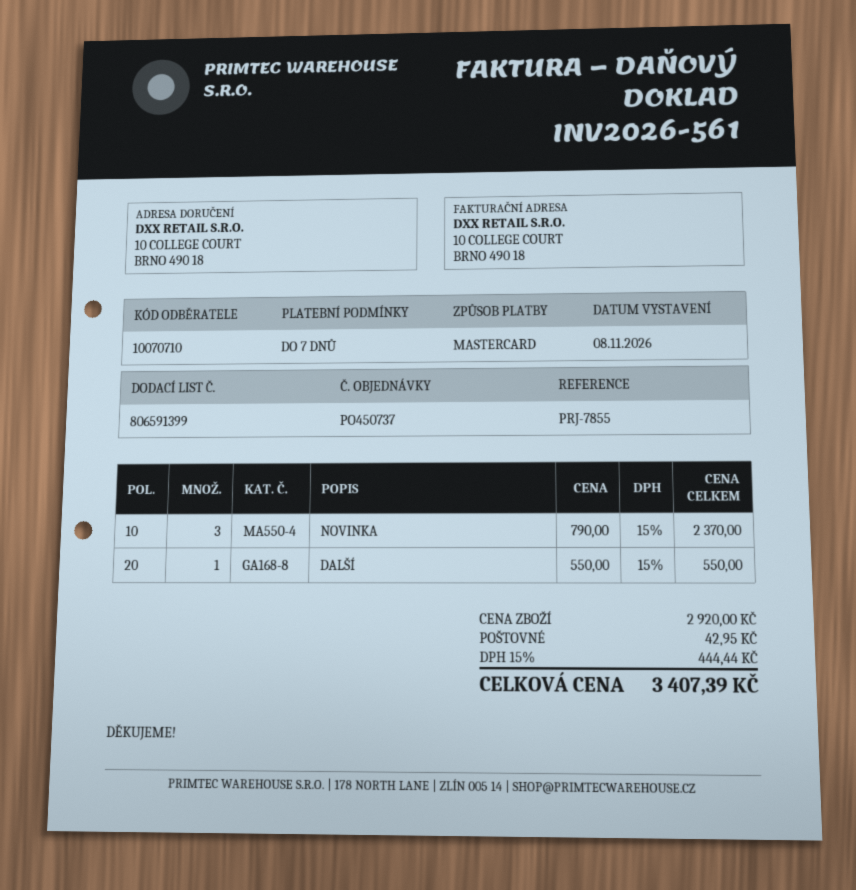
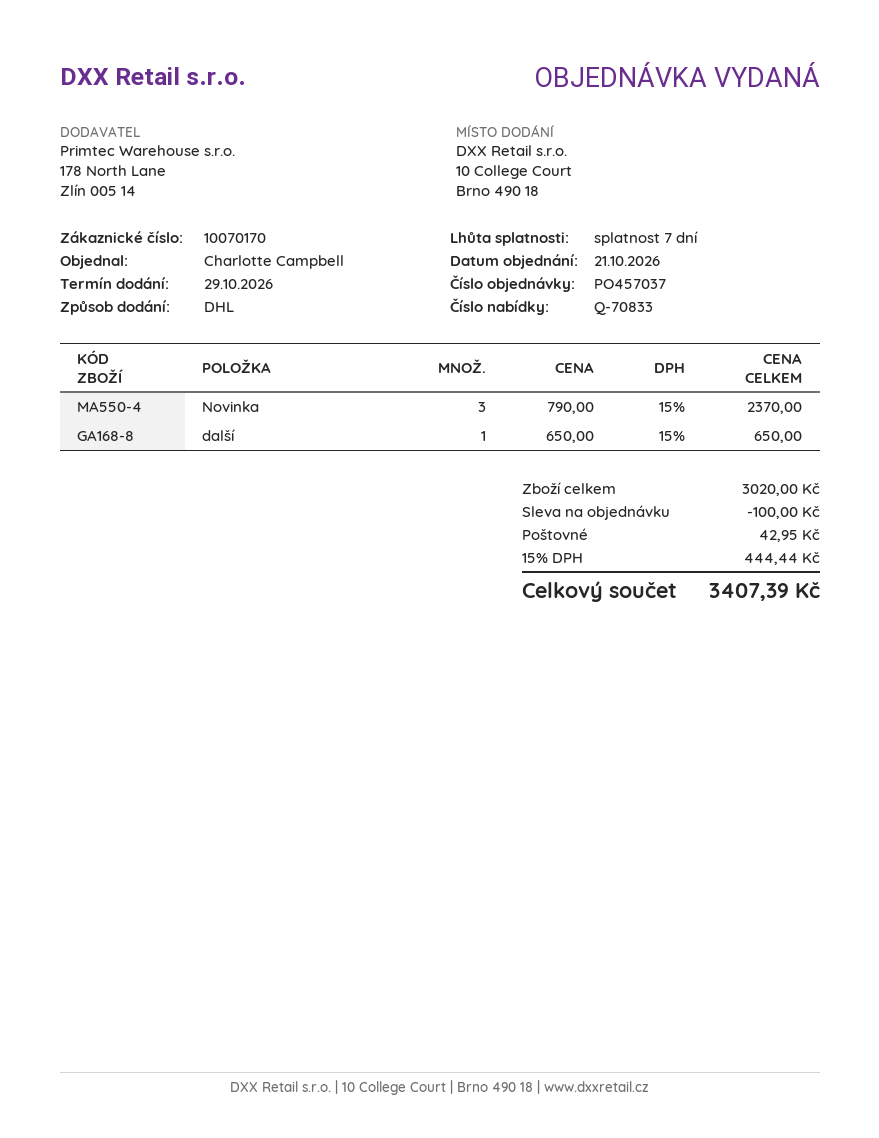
order number: PO450737 -> PO457037
customer number: 10070710 -> 10070170
DALŠÍ: 1 x 550.00 = 550.00 -> 1 x 650.00 = 650.00
subtotal: 2920.00 -> 3020.00
discount: none -> 100.00

